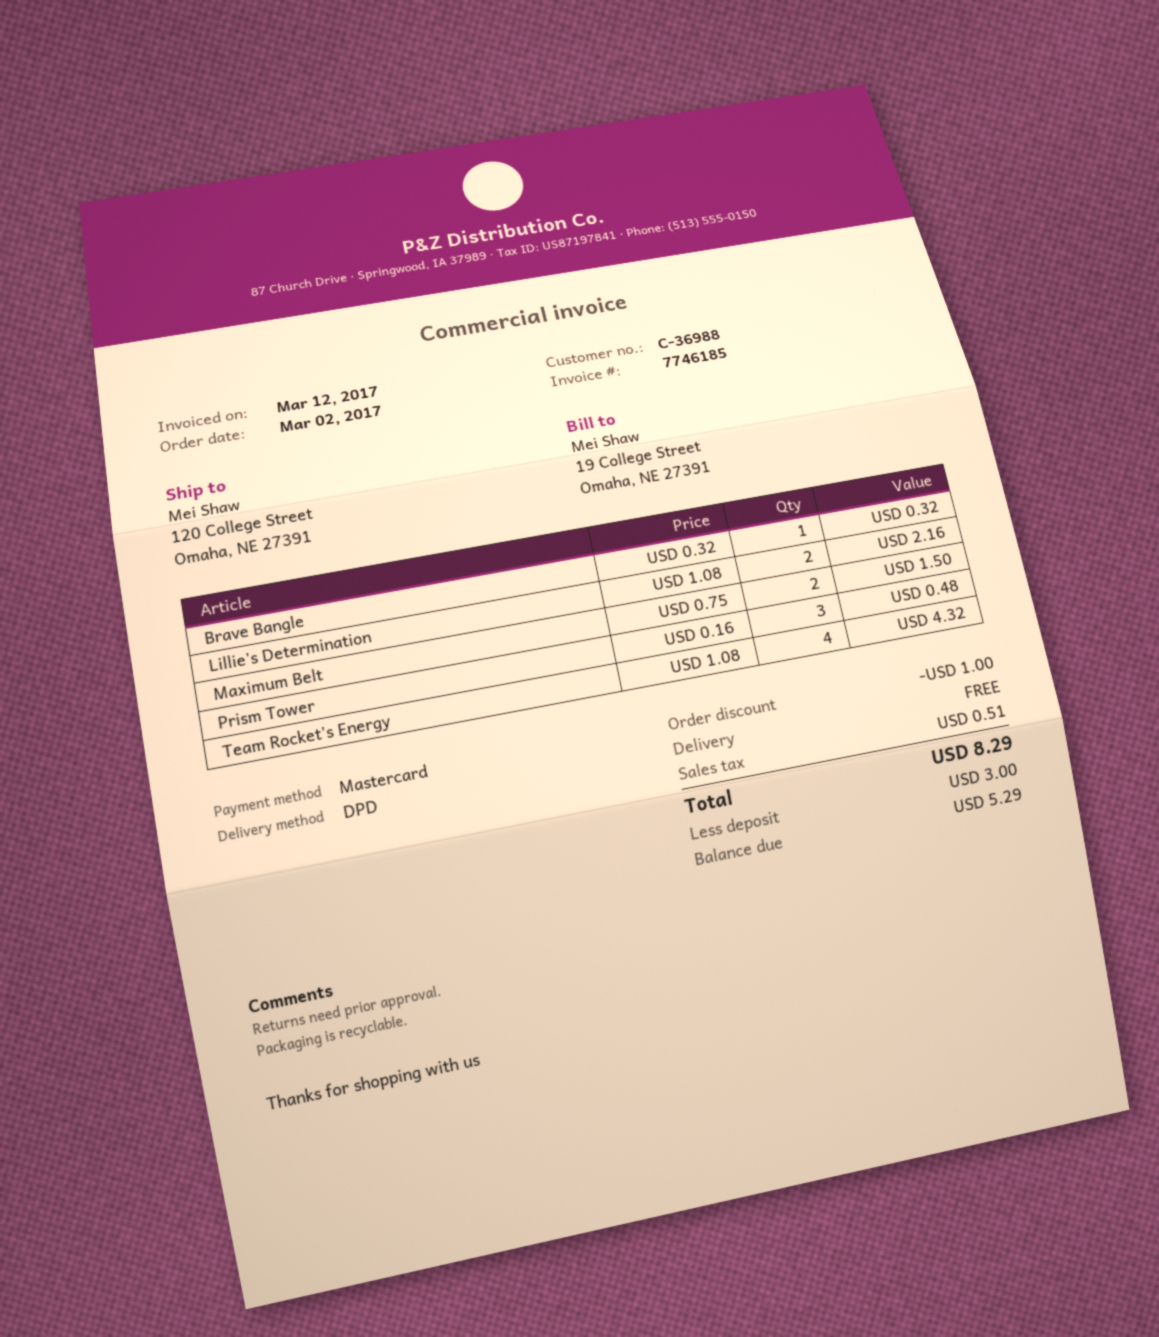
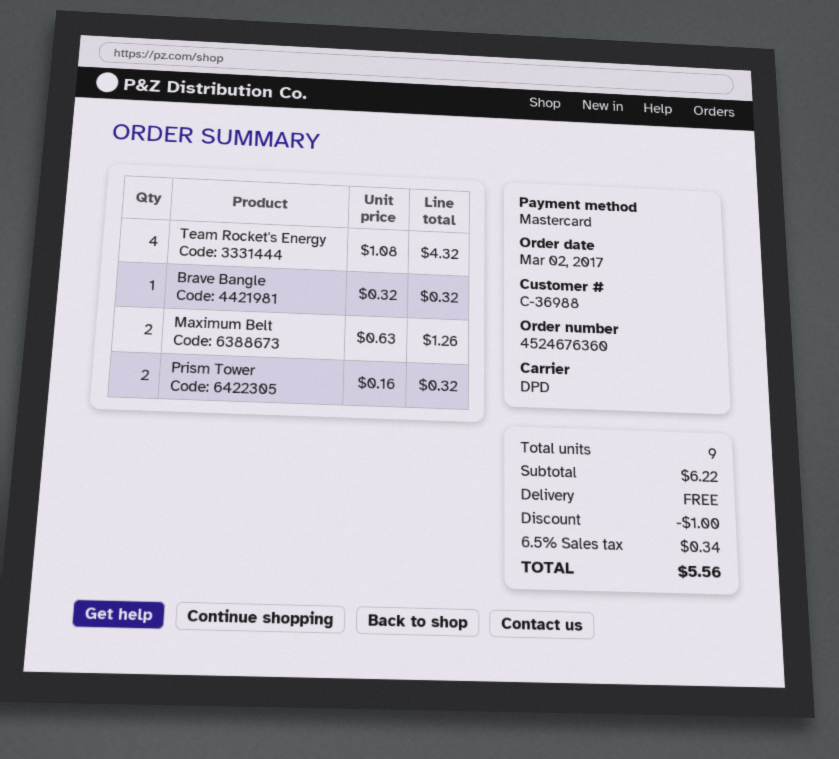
Lillie's Determination: 2 x 1.08 = 2.16 -> none
Maximum Belt: 2 x 0.75 = 1.50 -> 2 x 0.63 = 1.26
Prism Tower: 3 x 0.16 = 0.48 -> 2 x 0.16 = 0.32
tax: 0.51 -> 0.34
total: 8.29 -> 5.56

